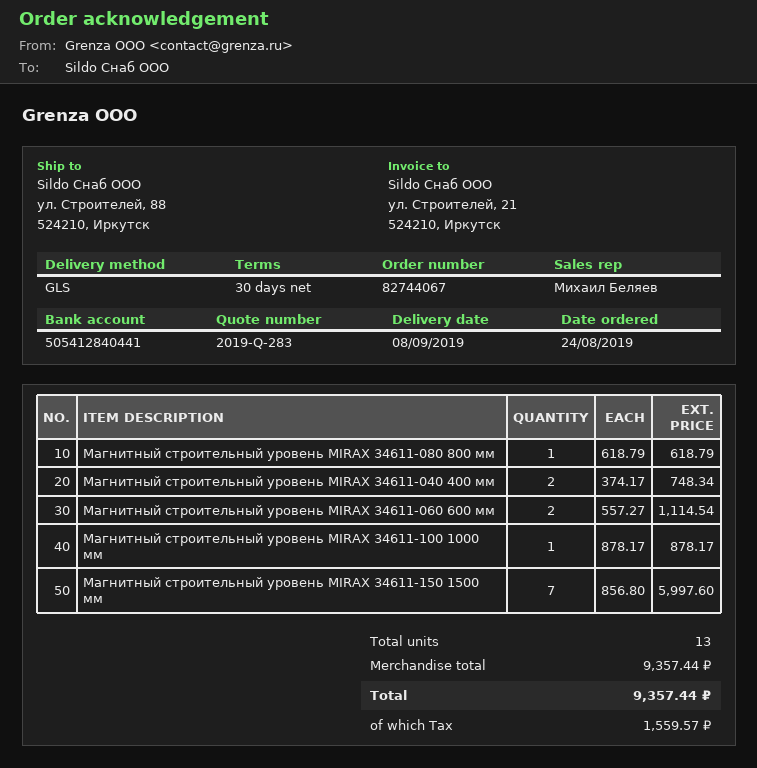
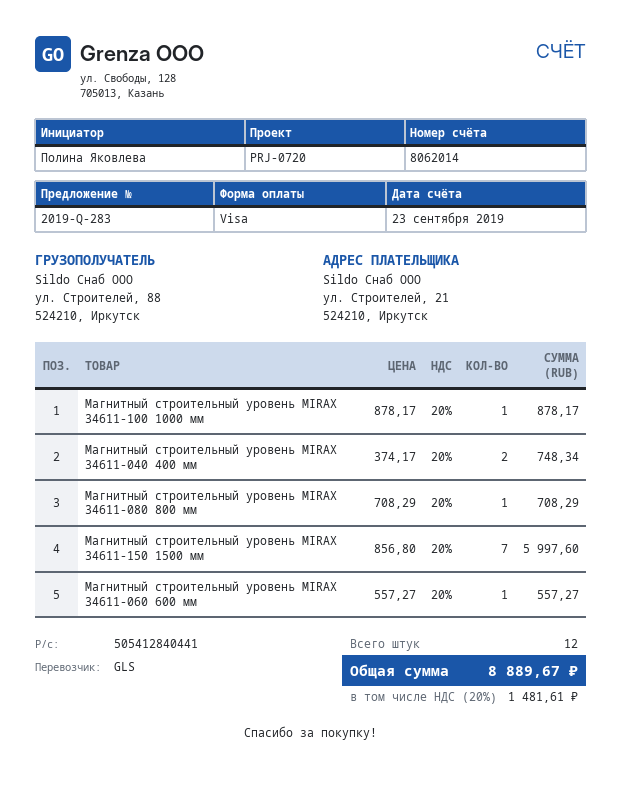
Магнитный строительный уровень MIRAX 34611-080 800 мм: 1 x 618.79 = 618.79 -> 1 x 708.29 = 708.29
Магнитный строительный уровень MIRAX 34611-060 600 мм: 2 x 557.27 = 1114.54 -> 1 x 557.27 = 557.27
total quantity: 13 -> 12
tax: 1559.57 -> 1481.61
total: 9357.44 -> 8889.67

